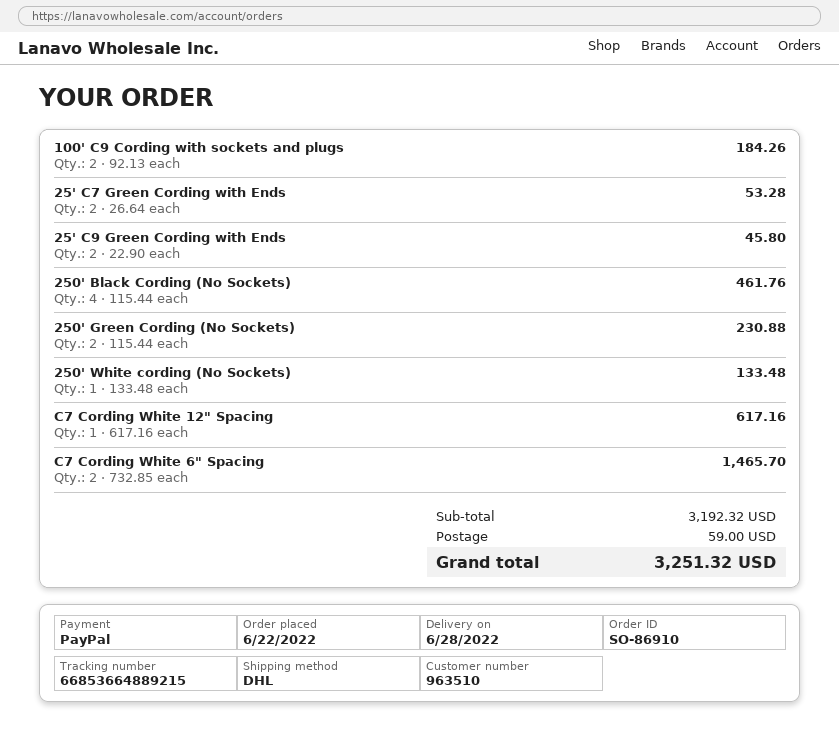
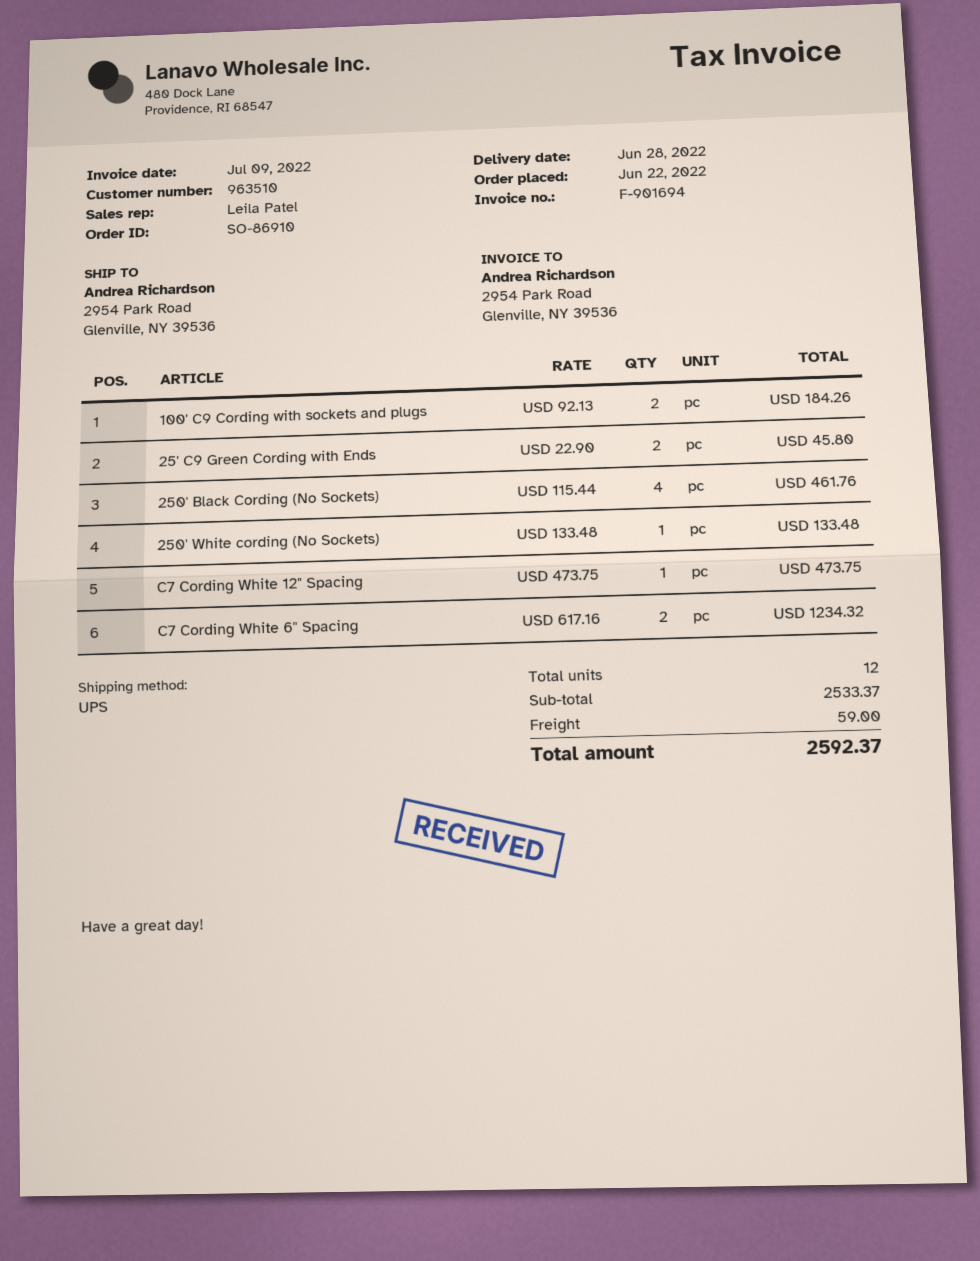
shipping method: DHL -> UPS
25' C7 Green Cording with Ends: 2 x 26.64 = 53.28 -> none
250' Green Cording (No Sockets): 2 x 115.44 = 230.88 -> none
C7 Cording White 12" Spacing: 1 x 617.16 = 617.16 -> 1 x 473.75 = 473.75
C7 Cording White 6" Spacing: 2 x 732.85 = 1465.70 -> 2 x 617.16 = 1234.32
subtotal: 3192.32 -> 2533.37
total: 3251.32 -> 2592.37

